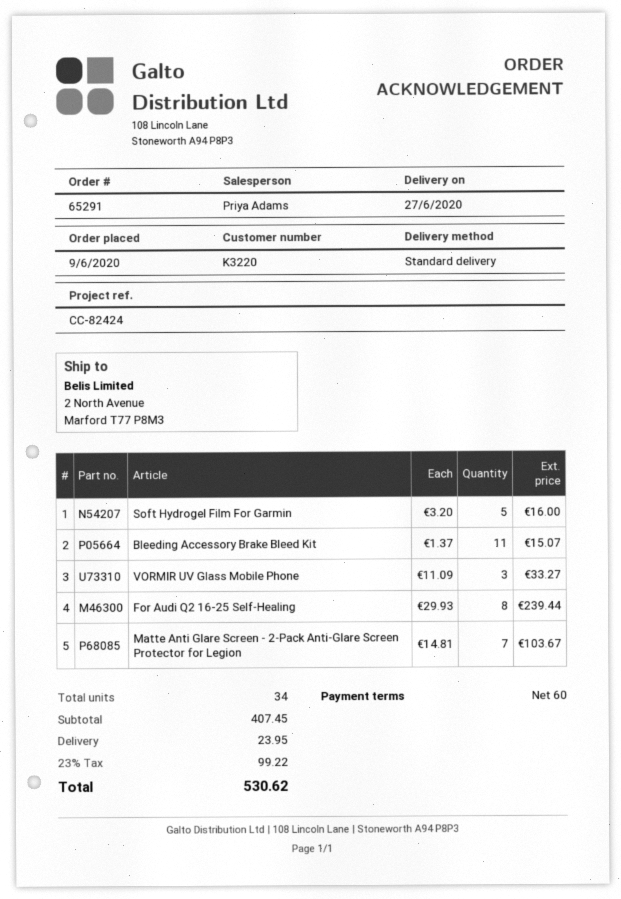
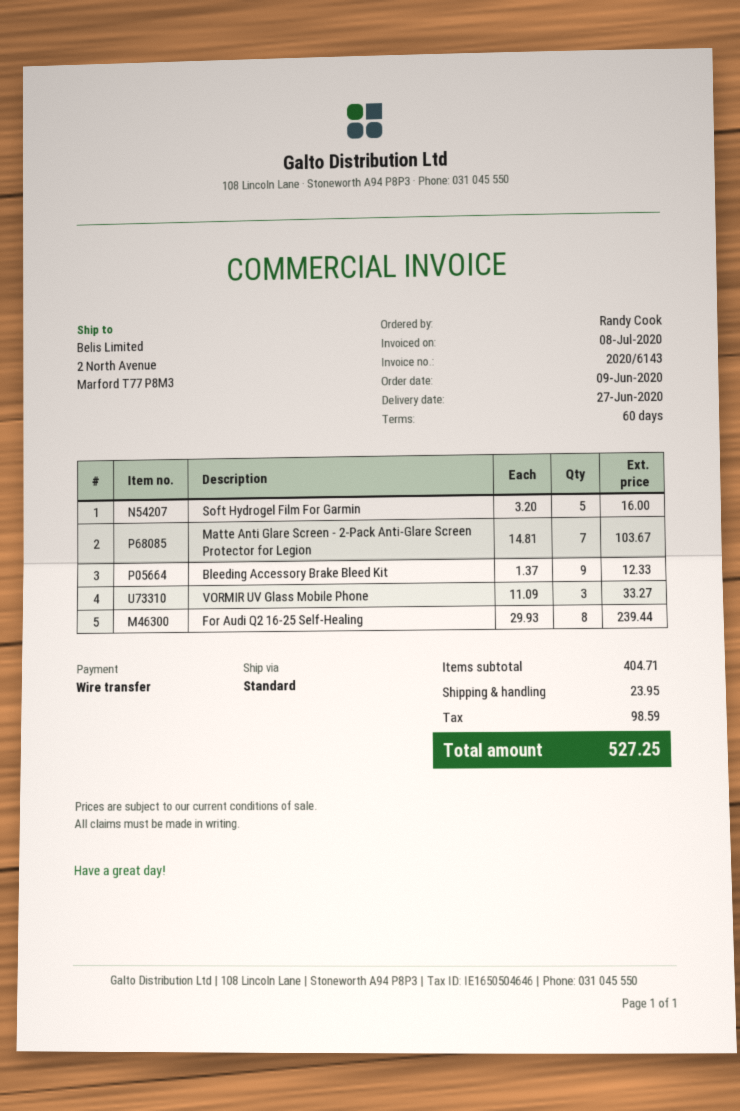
Bleeding Accessory Brake Bleed Kit: 11 x 1.37 = 15.07 -> 9 x 1.37 = 12.33
subtotal: 407.45 -> 404.71
tax: 99.22 -> 98.59
total: 530.62 -> 527.25

